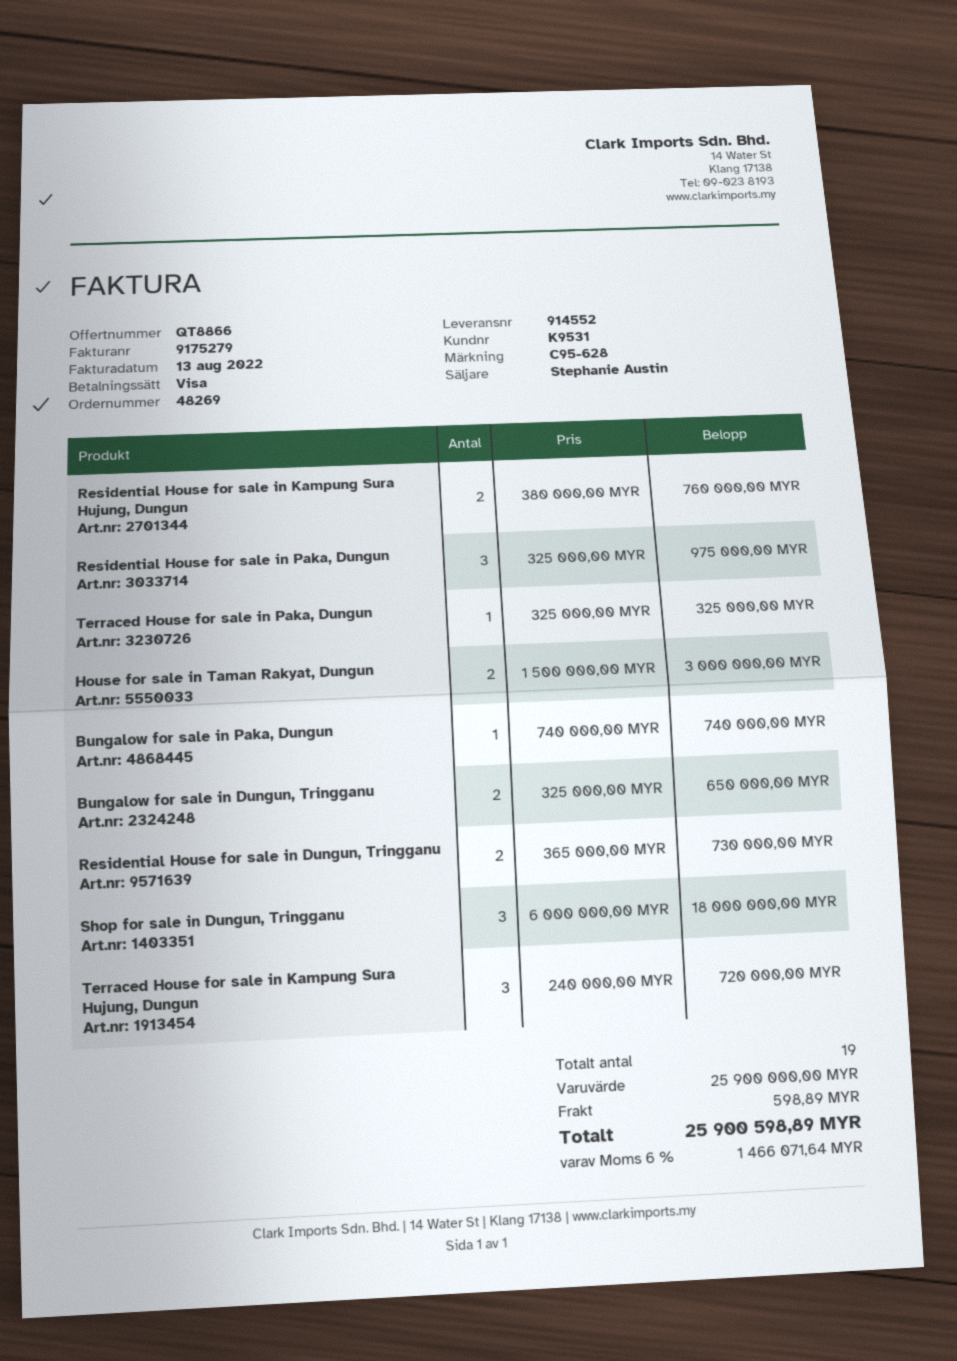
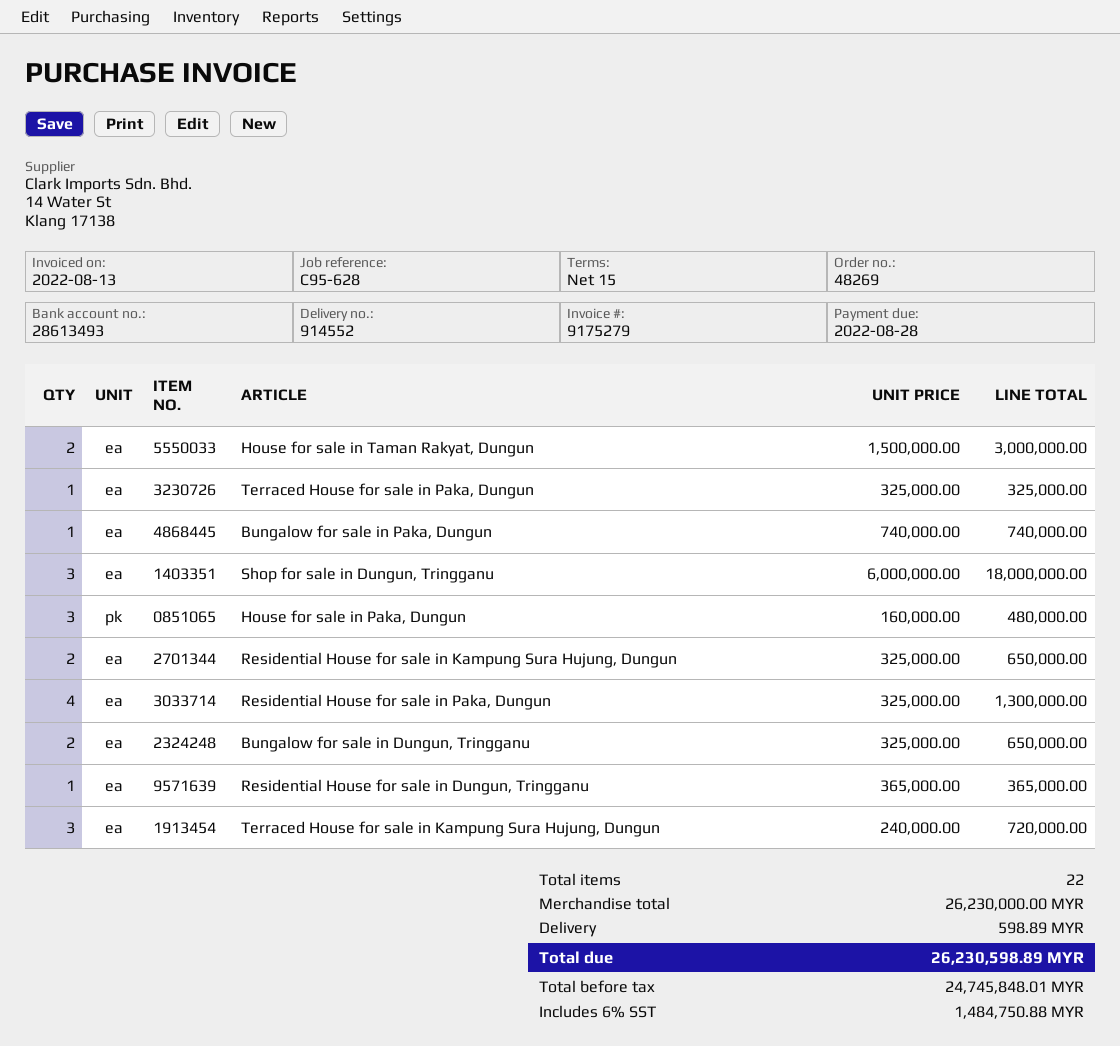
Residential House for sale in Kampung Sura Hujung, Dungun: 2 x 380000.00 = 760000.00 -> 2 x 325000.00 = 650000.00
Residential House for sale in Paka, Dungun: 3 x 325000.00 = 975000.00 -> 4 x 325000.00 = 1300000.00
Residential House for sale in Dungun, Tringganu: 2 x 365000.00 = 730000.00 -> 1 x 365000.00 = 365000.00
House for sale in Paka, Dungun: none -> 3 x 160000.00 = 480000.00
total quantity: 19 -> 22
subtotal: 25900000.00 -> 26230000.00
tax: 6% = 1466071.64 -> 6% = 1484750.88
total: 25900598.89 -> 26230598.89

